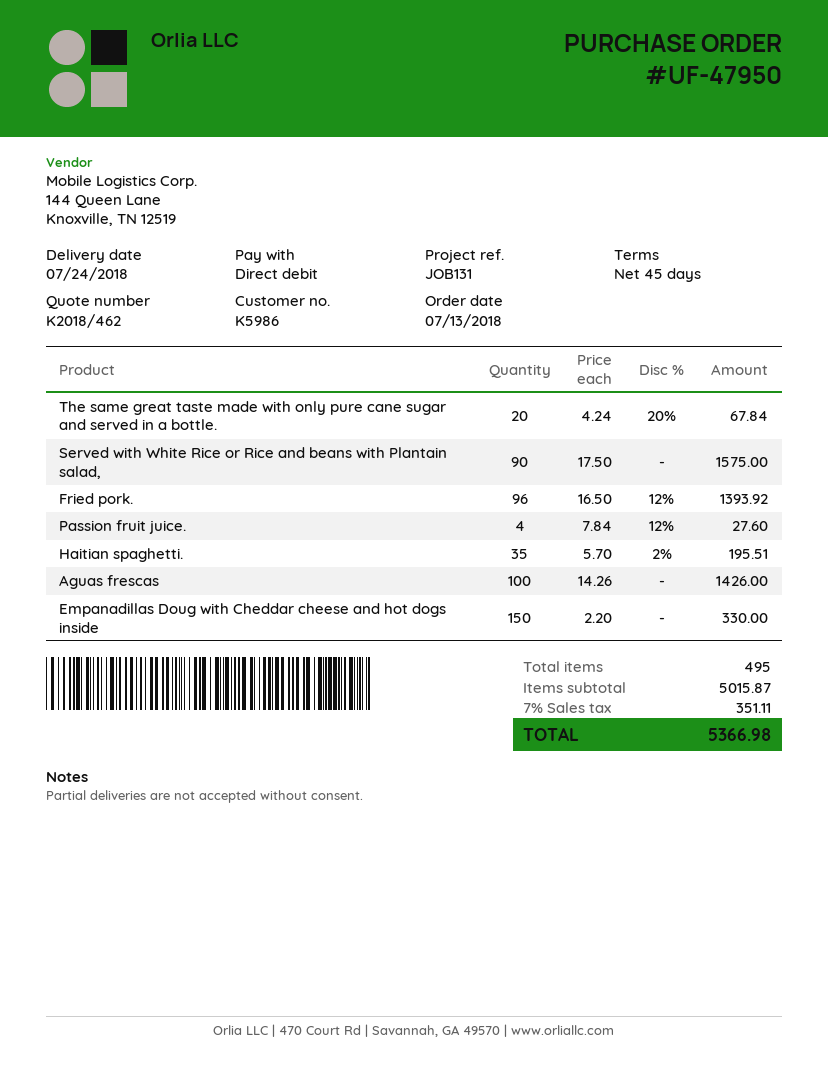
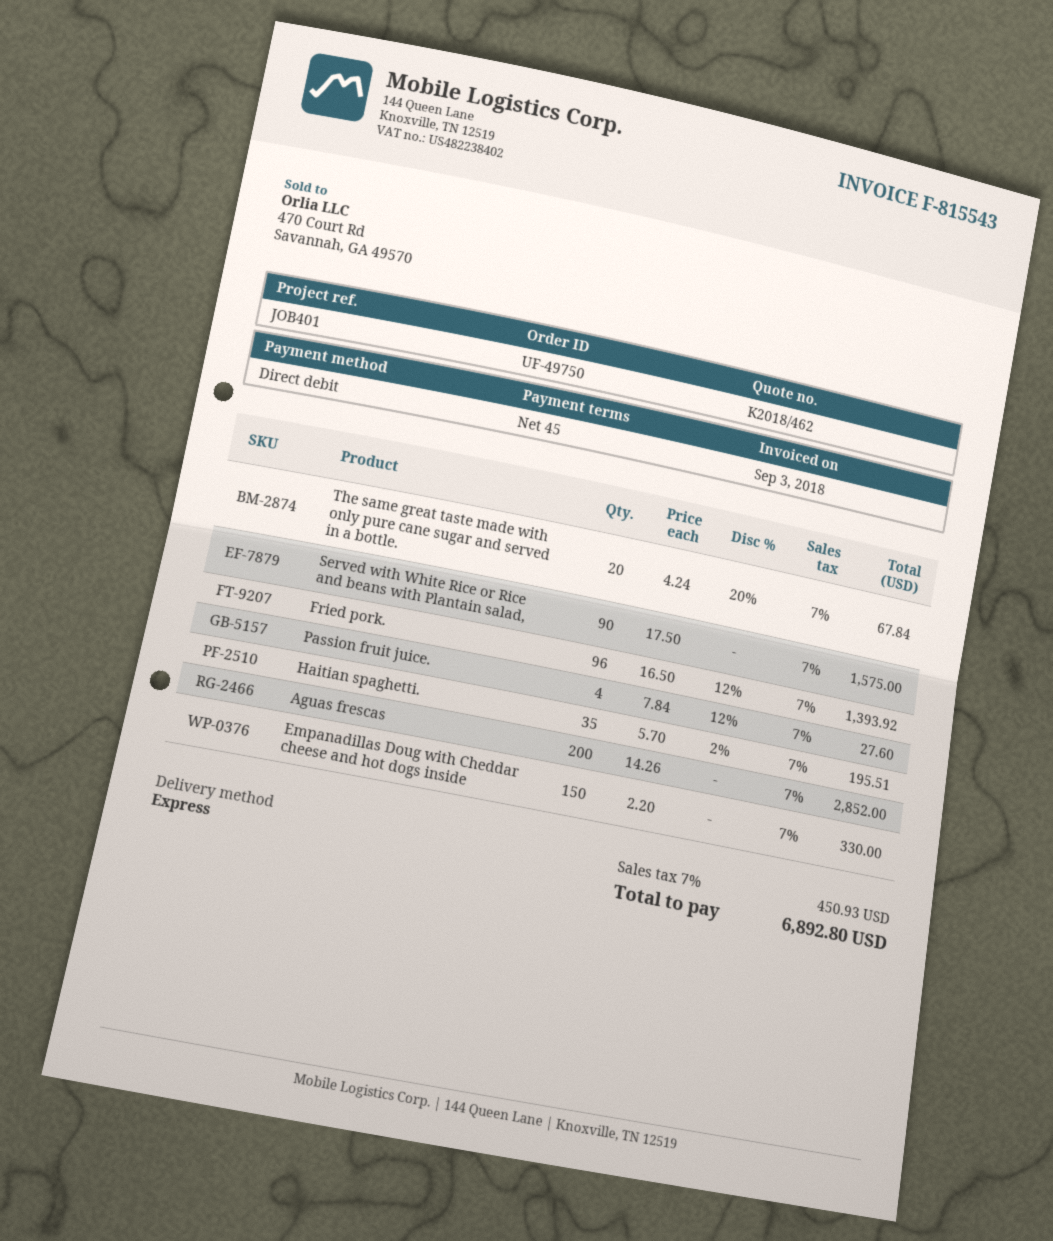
order number: UF-47950 -> UF-49750
reference: JOB131 -> JOB401
Aguas frescas: 100 x 14.26 = 1426.00 -> 200 x 14.26 = 2852.00
tax: 7% = 351.11 -> 7% = 450.93
total: 5366.98 -> 6892.80

